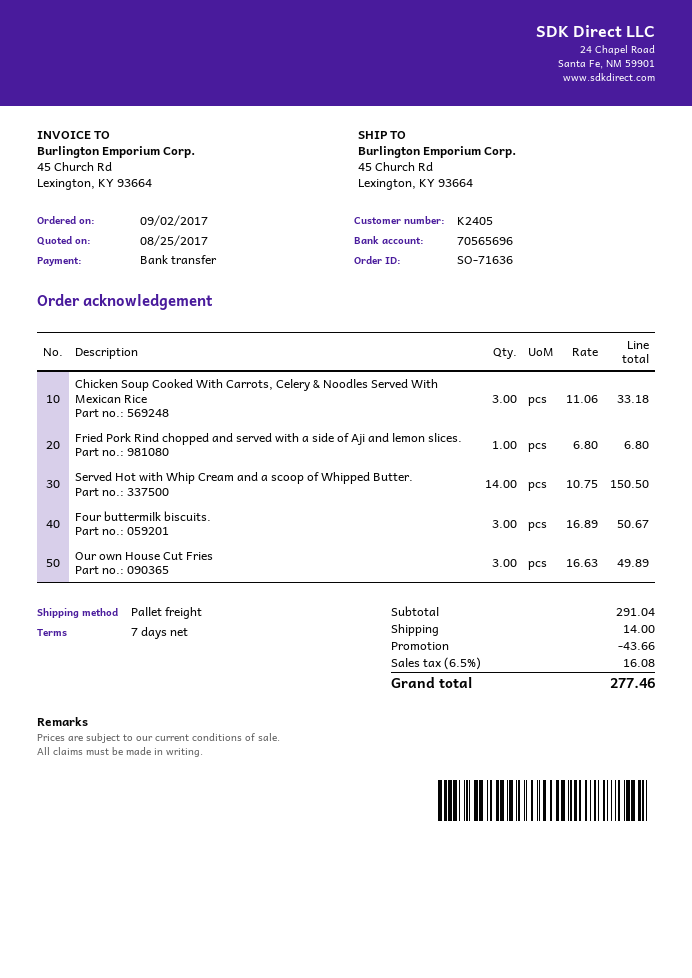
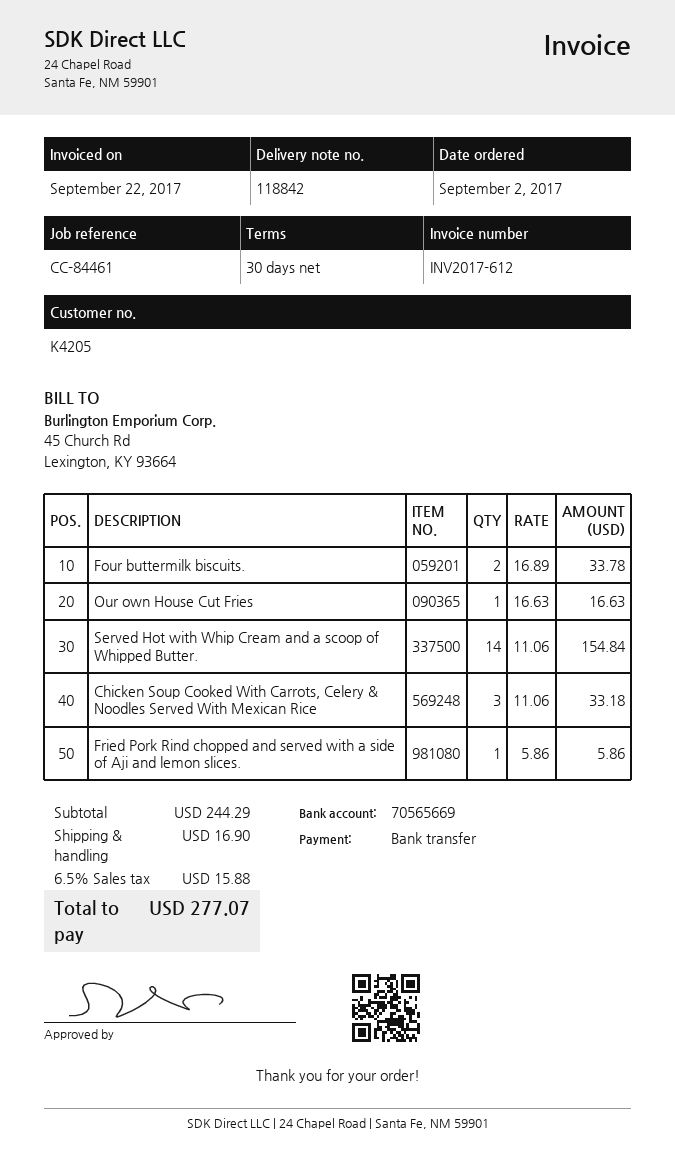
payment terms: 7 days -> 30 days
customer number: K2405 -> K4205
bank account: 70565696 -> 70565669
Fried Pork Rind chopped and served with a side of Aji and lemon slices.: 1 x 6.80 = 6.80 -> 1 x 5.86 = 5.86
Served Hot with Whip Cream and a scoop of Whipped Butter.: 14 x 10.75 = 150.50 -> 14 x 11.06 = 154.84
Four buttermilk biscuits.: 3 x 16.89 = 50.67 -> 2 x 16.89 = 33.78
Our own House Cut Fries: 3 x 16.63 = 49.89 -> 1 x 16.63 = 16.63
subtotal: 291.04 -> 244.29
discount: 43.66 -> none
shipping: 14.00 -> 16.90
tax: 6.5% = 16.08 -> 6.5% = 15.88
total: 277.46 -> 277.07

